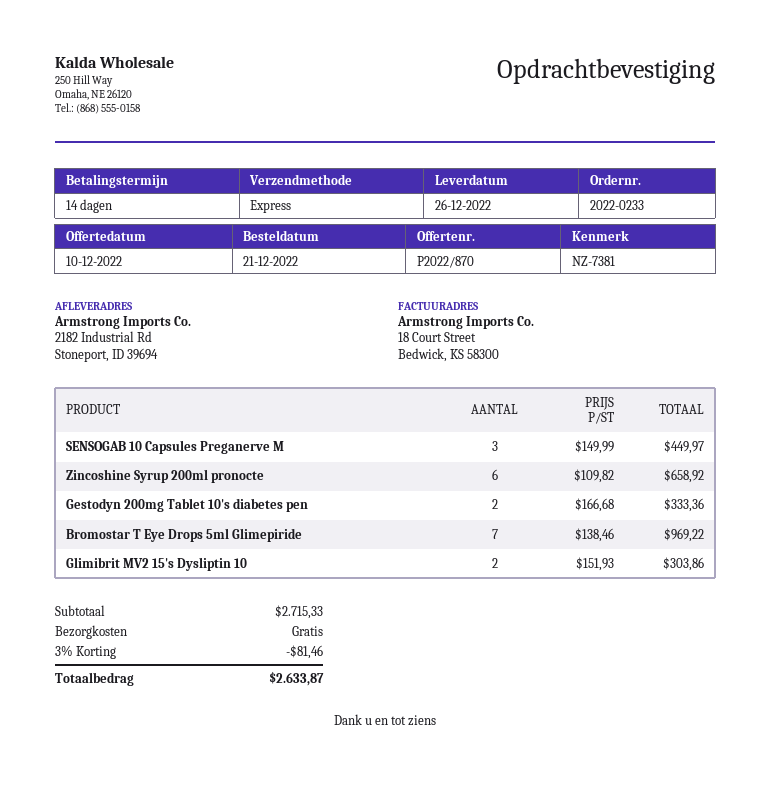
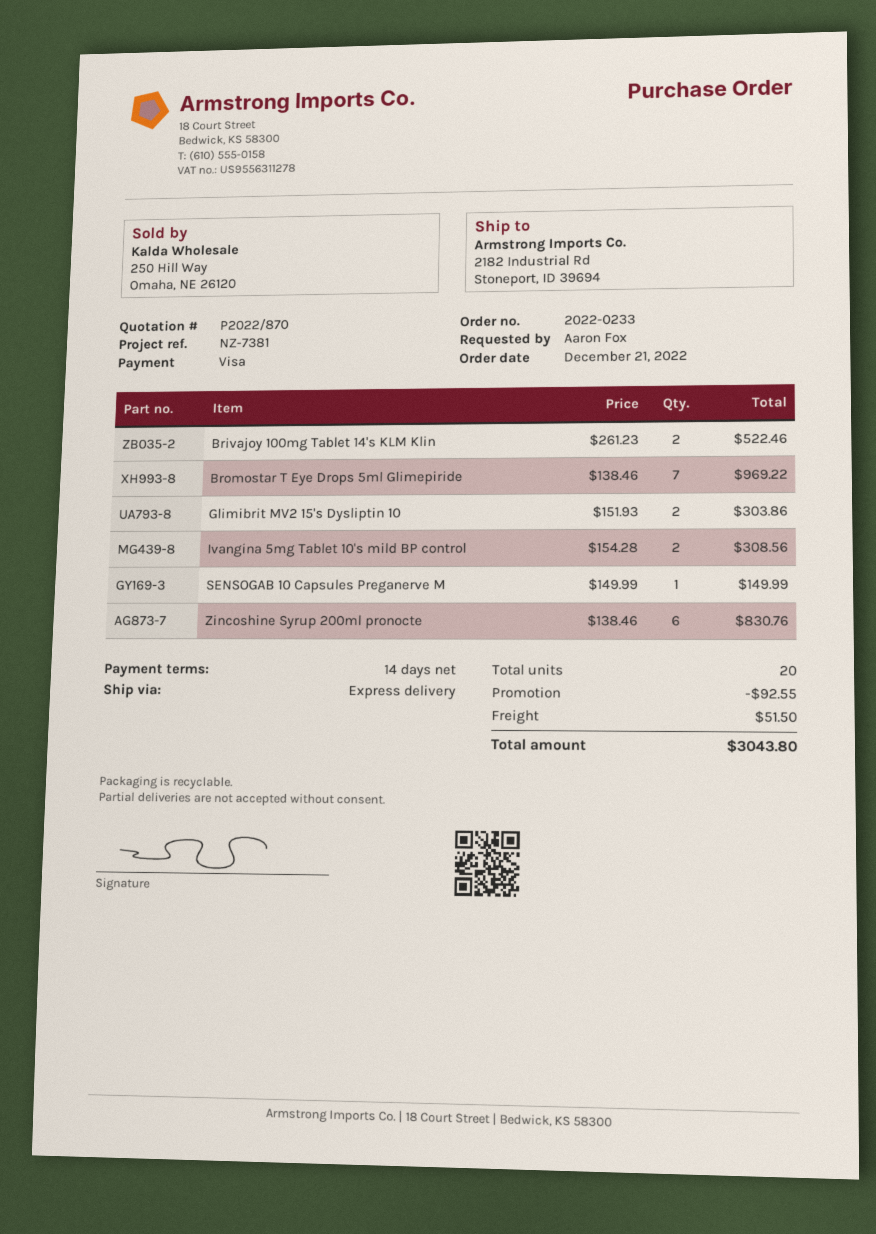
SENSOGAB 10 Capsules Preganerve M: 3 x 149.99 = 449.97 -> 1 x 149.99 = 149.99
Zincoshine Syrup 200ml pronocte: 6 x 109.82 = 658.92 -> 6 x 138.46 = 830.76
Gestodyn 200mg Tablet 10's diabetes pen: 2 x 166.68 = 333.36 -> none
Brivajoy 100mg Tablet 14's KLM Klin: none -> 2 x 261.23 = 522.46
Ivangina 5mg Tablet 10's mild BP control: none -> 2 x 154.28 = 308.56
discount: 81.46 -> 92.55
shipping: 0.00 -> 51.50
total: 2633.87 -> 3043.80

